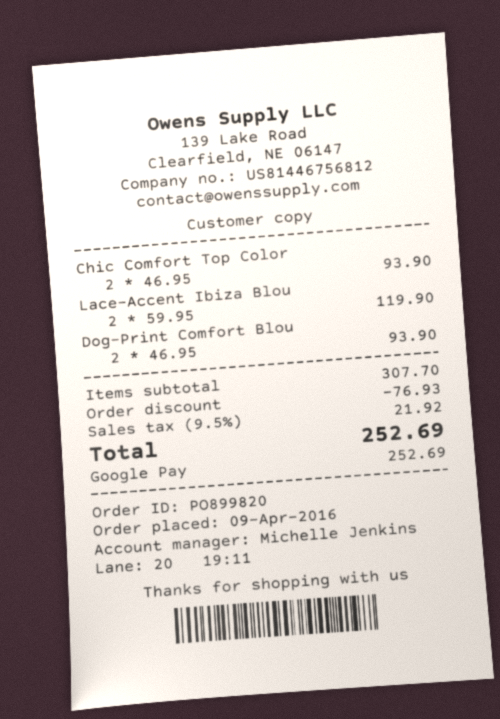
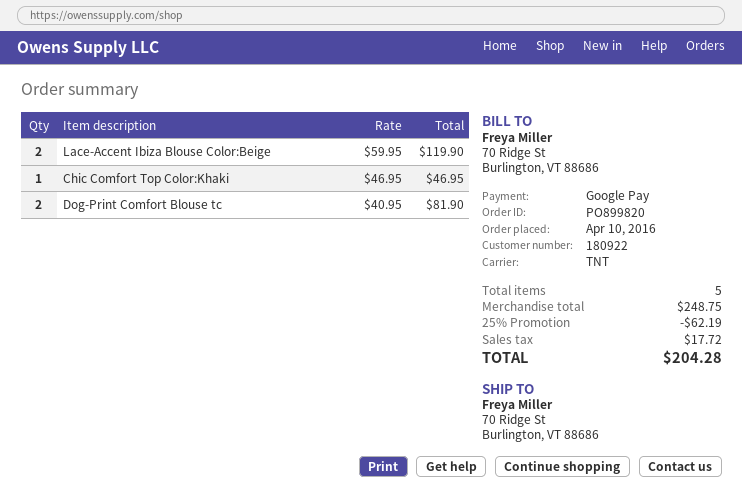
order date: 2016-04-09 -> 2016-04-10
Chic Comfort Top Color: 2 x 46.95 = 93.90 -> 1 x 46.95 = 46.95
Dog-Print Comfort Blou: 2 x 46.95 = 93.90 -> 2 x 40.95 = 81.90
subtotal: 307.70 -> 248.75
discount: 76.93 -> 62.19
tax: 21.92 -> 17.72
total: 252.69 -> 204.28

